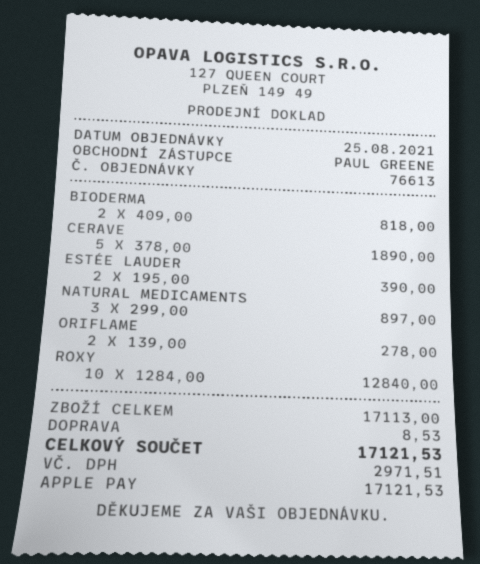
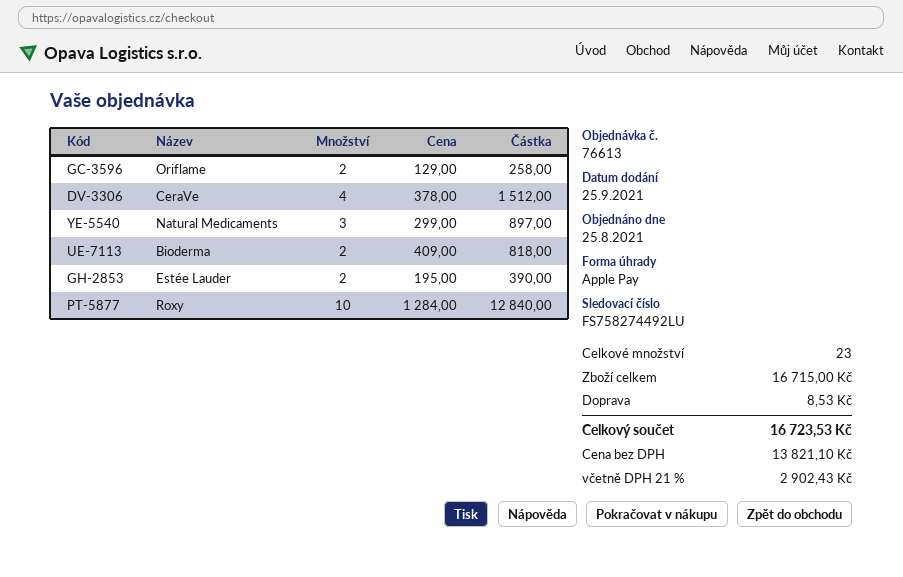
CERAVE: 5 x 378.00 = 1890.00 -> 4 x 378.00 = 1512.00
ORIFLAME: 2 x 139.00 = 278.00 -> 2 x 129.00 = 258.00
subtotal: 17113.00 -> 16715.00
tax: 2971.51 -> 2902.43
total: 17121.53 -> 16723.53

